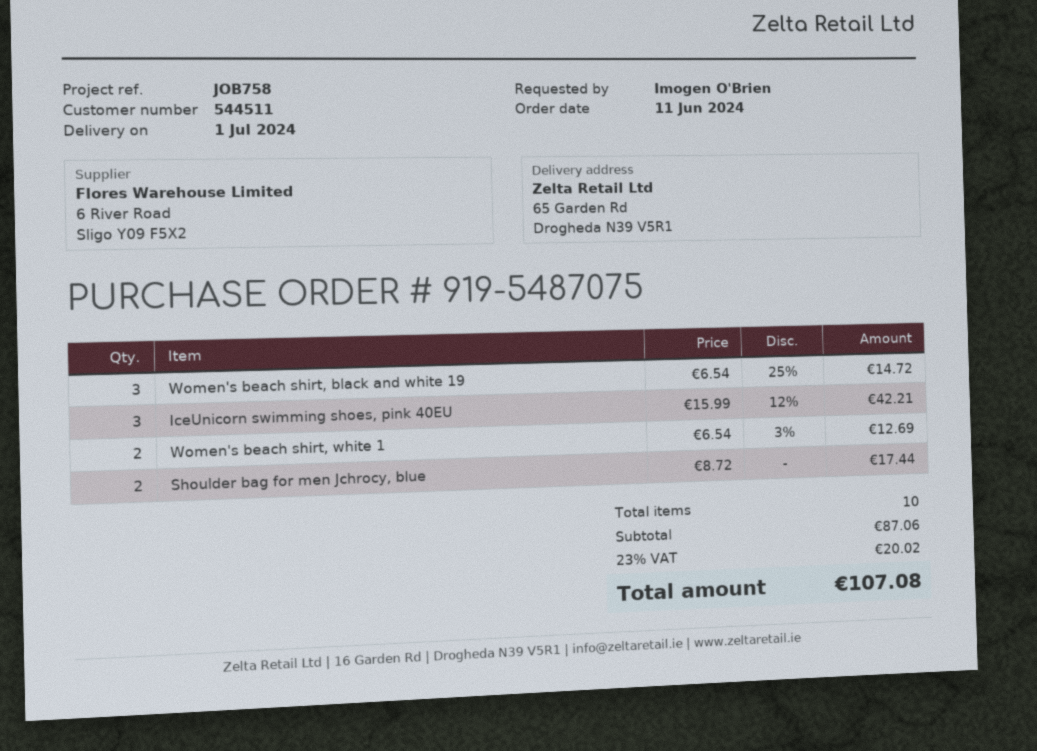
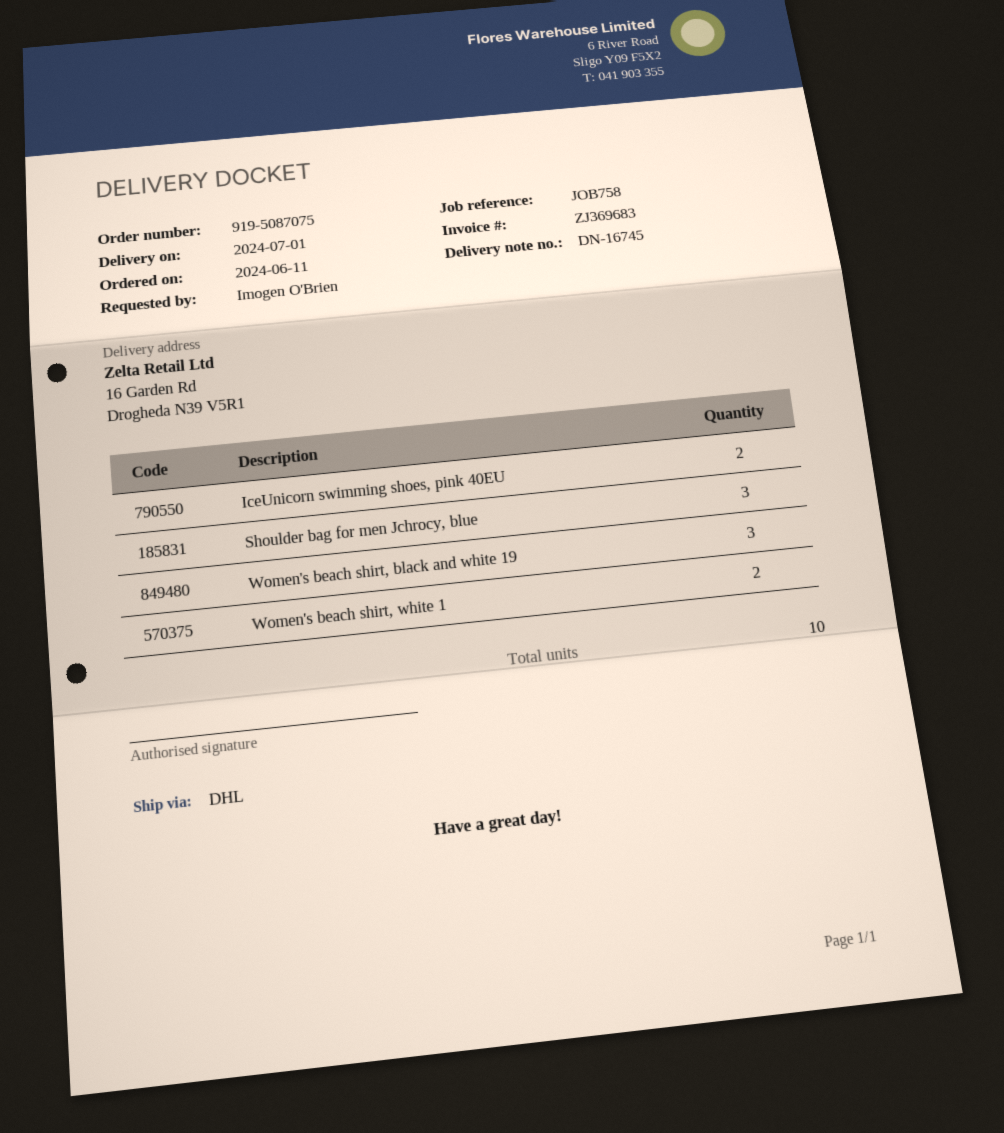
order number: 919-5487075 -> 919-5087075
ship to: 65 Garden Rd, Drogheda N39 V5R1 -> 16 Garden Rd, Drogheda N39 V5R1
IceUnicorn swimming shoes, pink 40EU: 3 -> 2
Shoulder bag for men Jchrocy, blue: 2 -> 3

